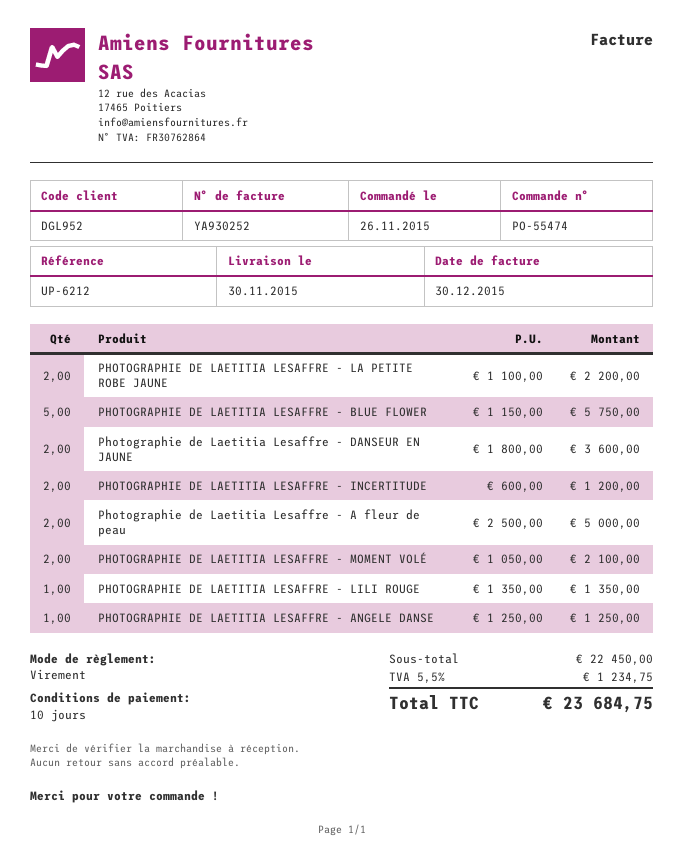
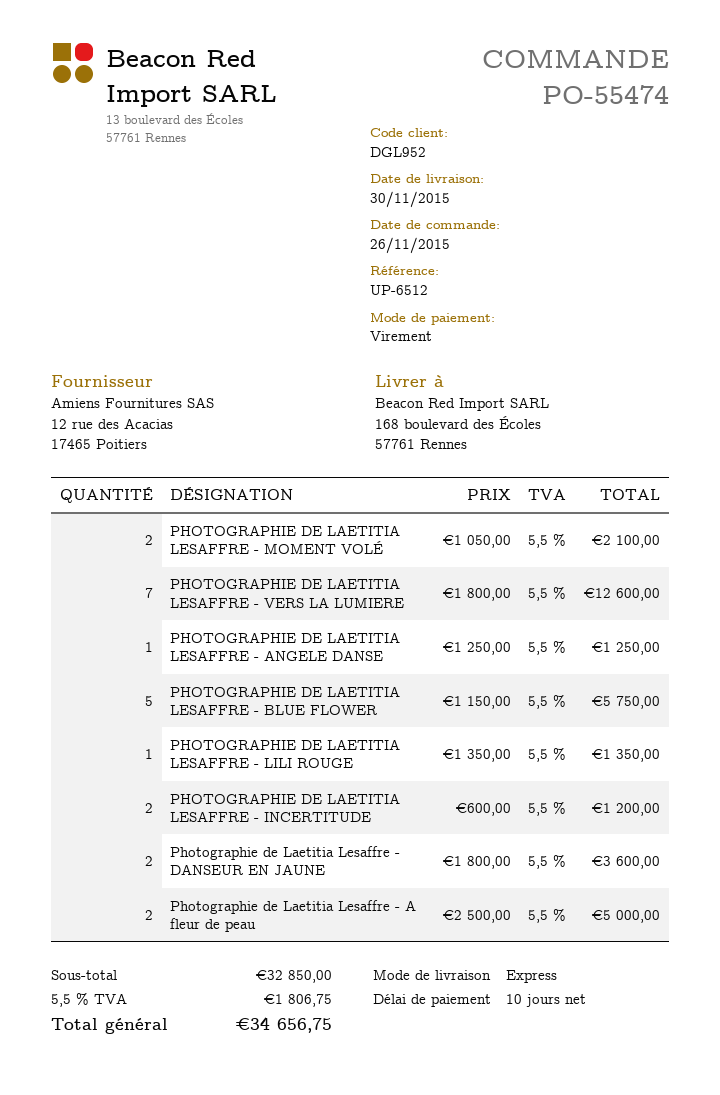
reference: UP-6212 -> UP-6512
PHOTOGRAPHIE DE LAETITIA LESAFFRE - LA PETITE ROBE JAUNE: 2 x 1100.00 = 2200.00 -> none
PHOTOGRAPHIE DE LAETITIA LESAFFRE - VERS LA LUMIERE: none -> 7 x 1800.00 = 12600.00
subtotal: 22450.00 -> 32850.00
tax: 5.5% = 1234.75 -> 5.5% = 1806.75
total: 23684.75 -> 34656.75

